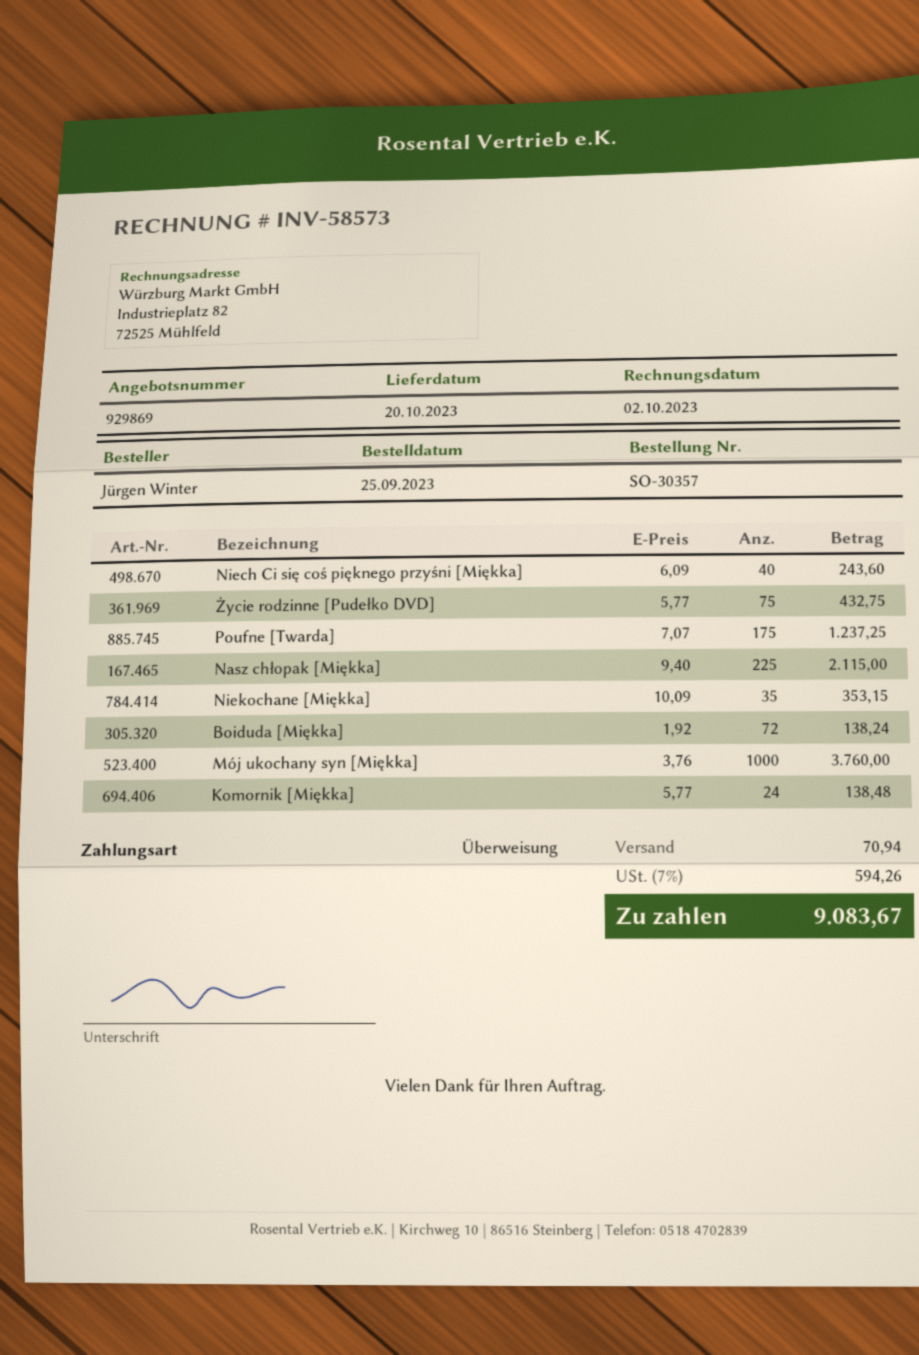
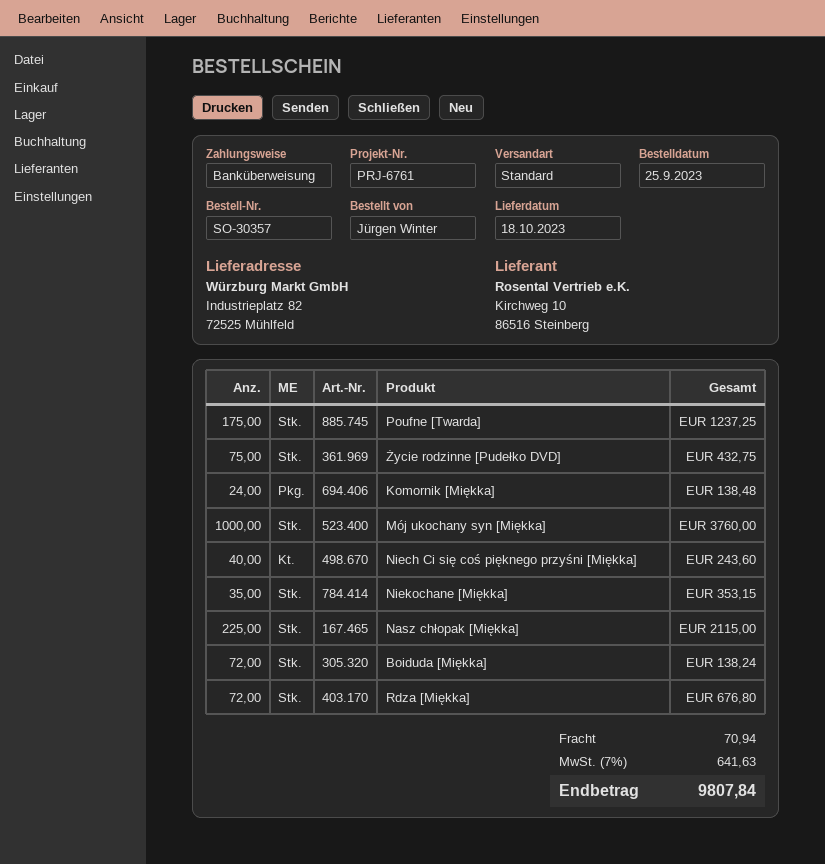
delivery date: 2023-10-20 -> 2023-10-18
Rdza [Miękka]: none -> 72 for 676.80
tax: 7% = 594.26 -> 7% = 641.63
total: 9083.67 -> 9807.84

